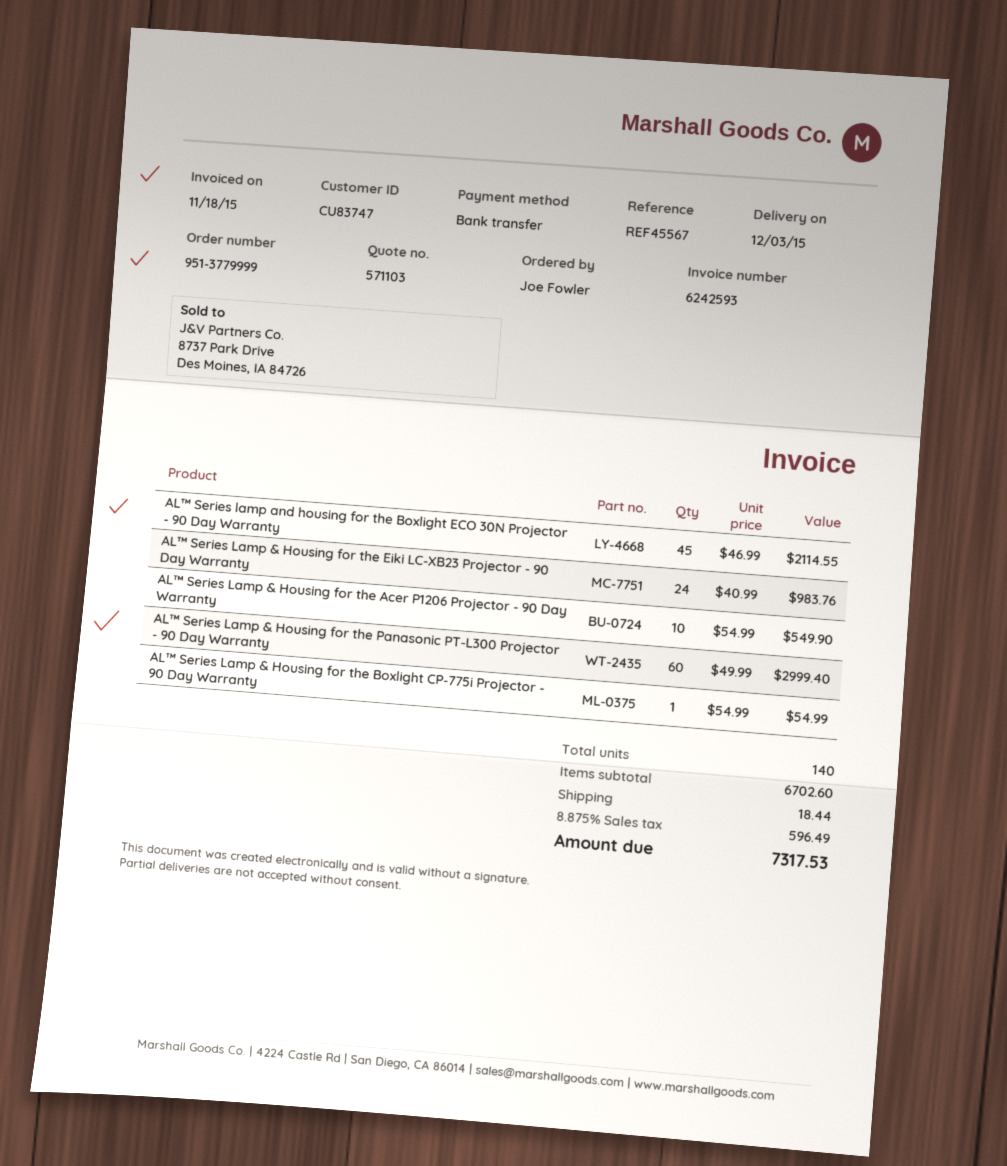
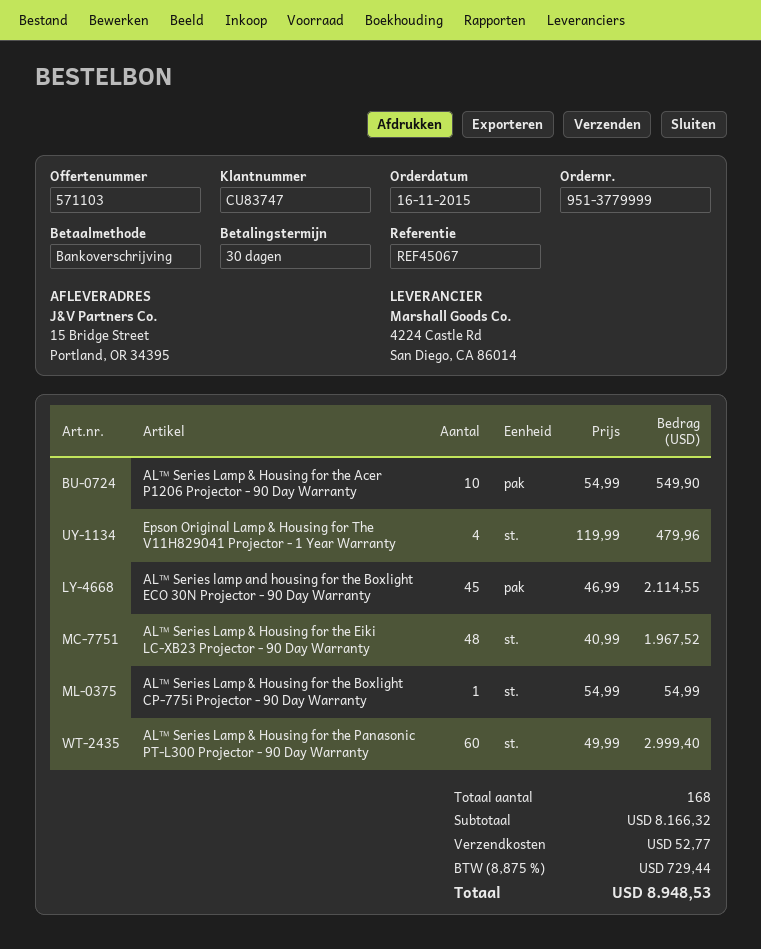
reference: REF45567 -> REF45067
AL™ Series Lamp & Housing for the Eiki LC-XB23 Projector - 90 Day Warranty: 24 x 40.99 = 983.76 -> 48 x 40.99 = 1967.52
Epson Original Lamp & Housing for The V11H829041 Projector - 1 Year Warranty: none -> 4 x 119.99 = 479.96
total quantity: 140 -> 168
subtotal: 6702.60 -> 8166.32
shipping: 18.44 -> 52.77
tax: 8.875% = 596.49 -> 8.875% = 729.44
total: 7317.53 -> 8948.53

